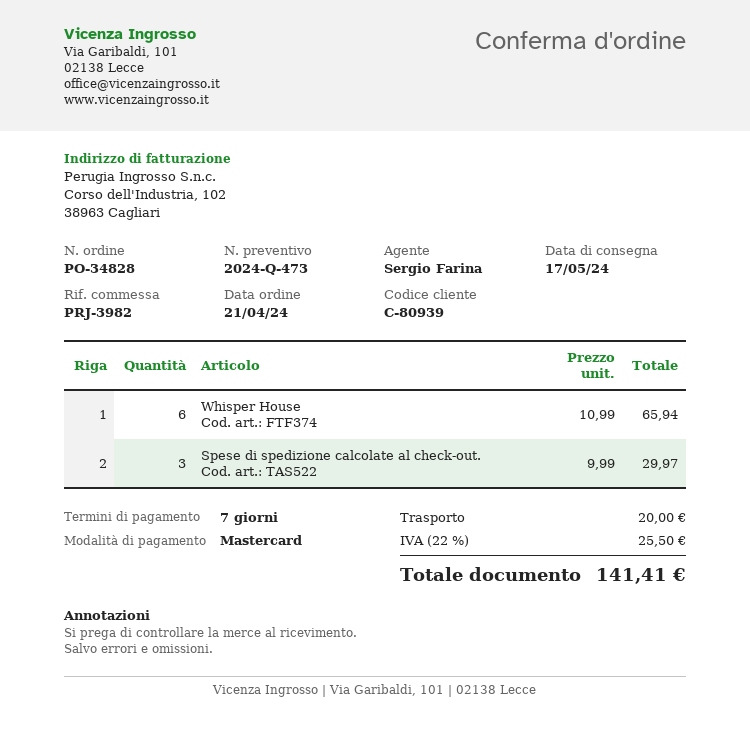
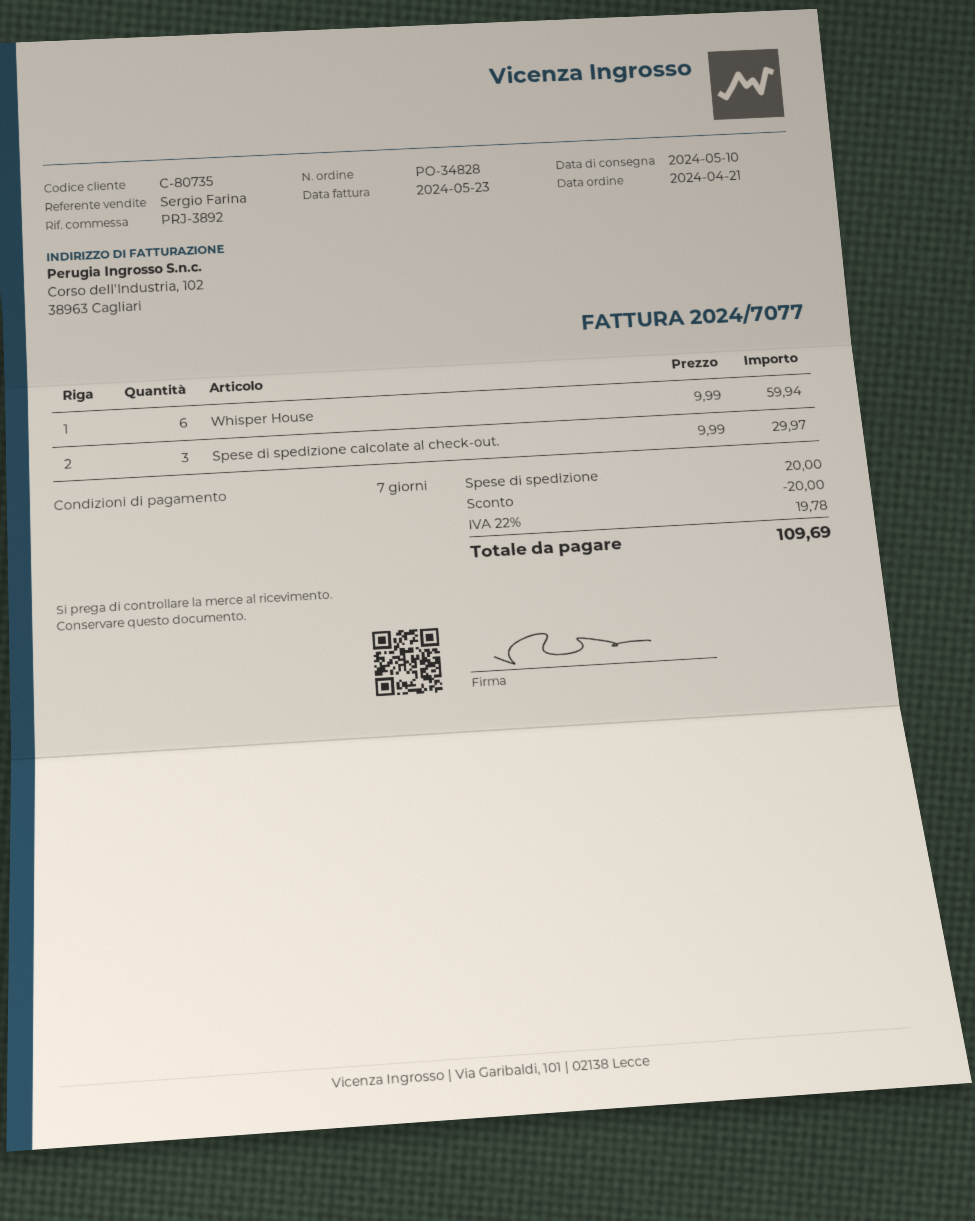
delivery date: 2024-05-17 -> 2024-05-10
customer number: C-80939 -> C-80735
reference: PRJ-3982 -> PRJ-3892
Whisper House: 6 x 10.99 = 65.94 -> 6 x 9.99 = 59.94
discount: none -> 20.00
tax: 22% = 25.50 -> 22% = 19.78
total: 141.41 -> 109.69

